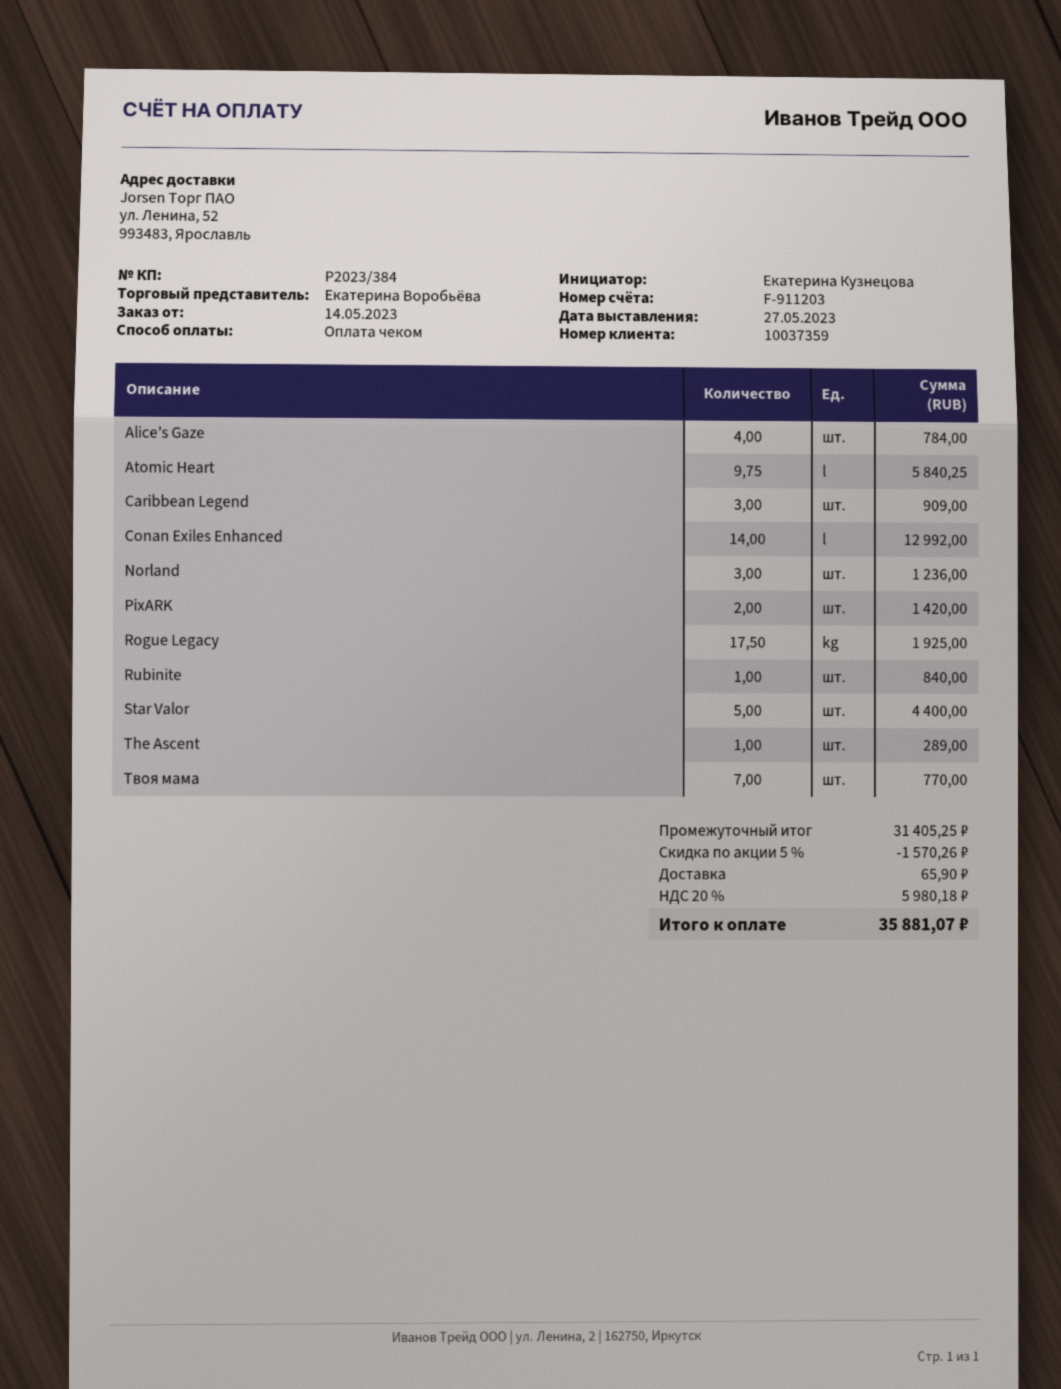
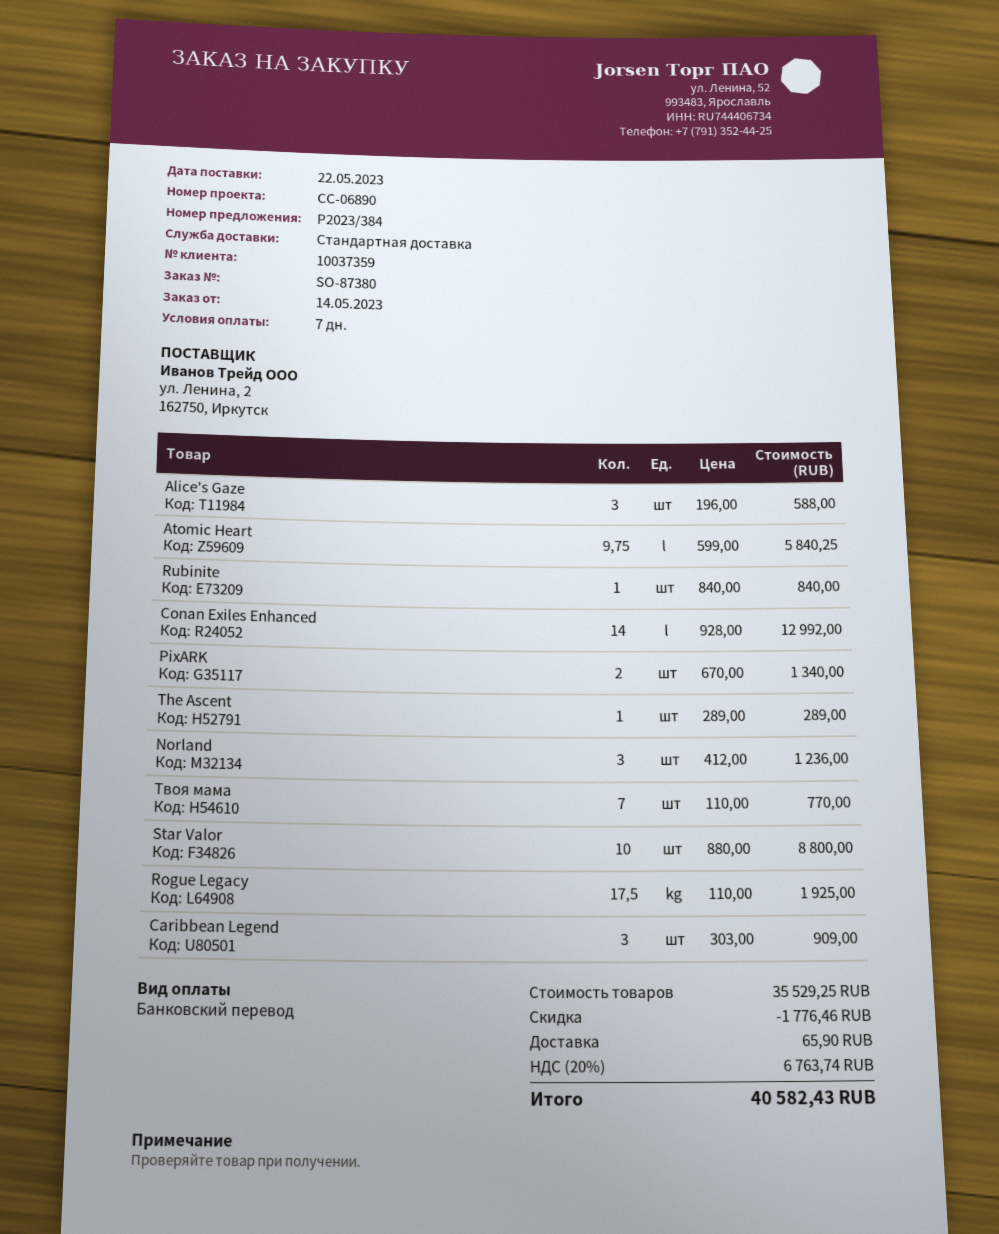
payment method: cheque -> bank transfer
Alice’s Gaze: 4 for 784.00 -> 3 for 588.00
PixARK: 2 for 1420.00 -> 2 for 1340.00
Star Valor: 5 for 4400.00 -> 10 for 8800.00
subtotal: 31405.25 -> 35529.25
discount: 1570.26 -> 1776.46
tax: 20% = 5980.18 -> 20% = 6763.74
total: 35881.07 -> 40582.43

